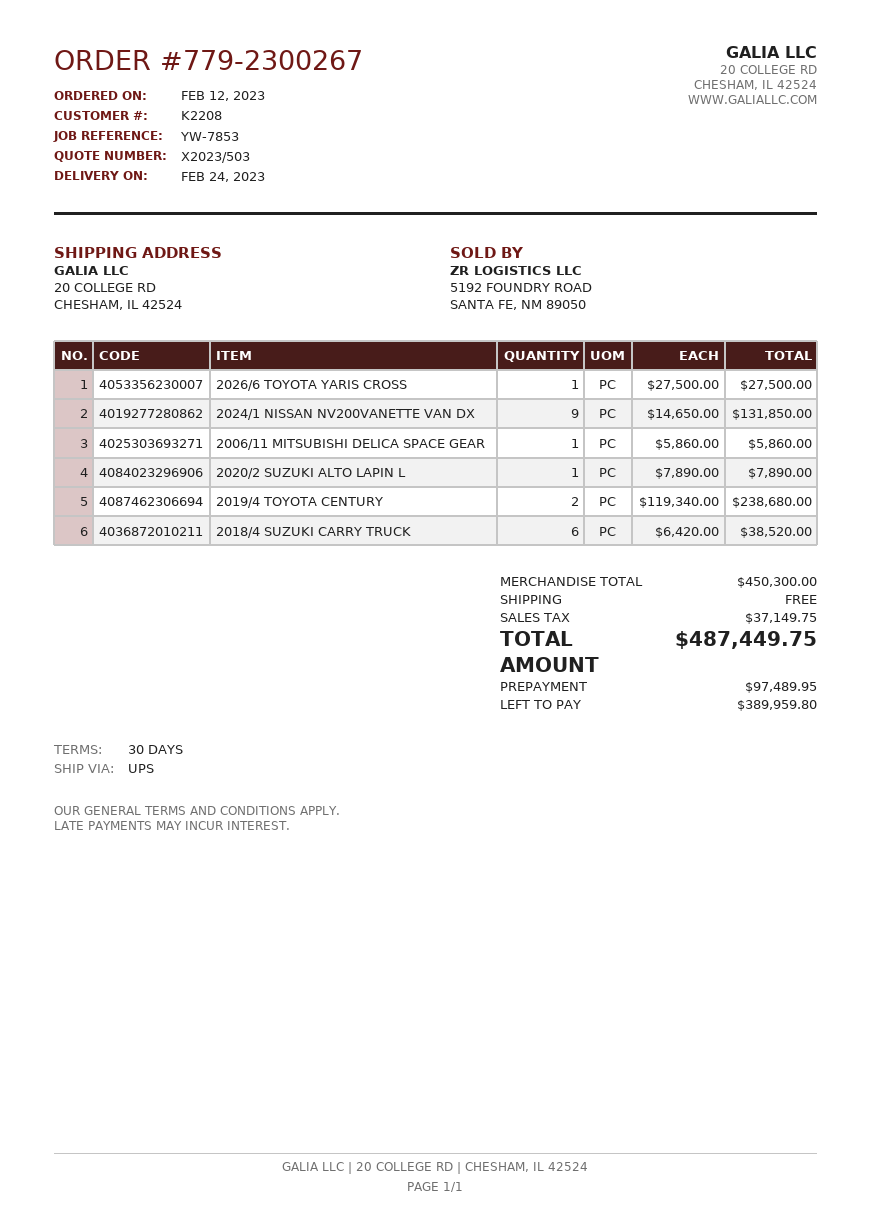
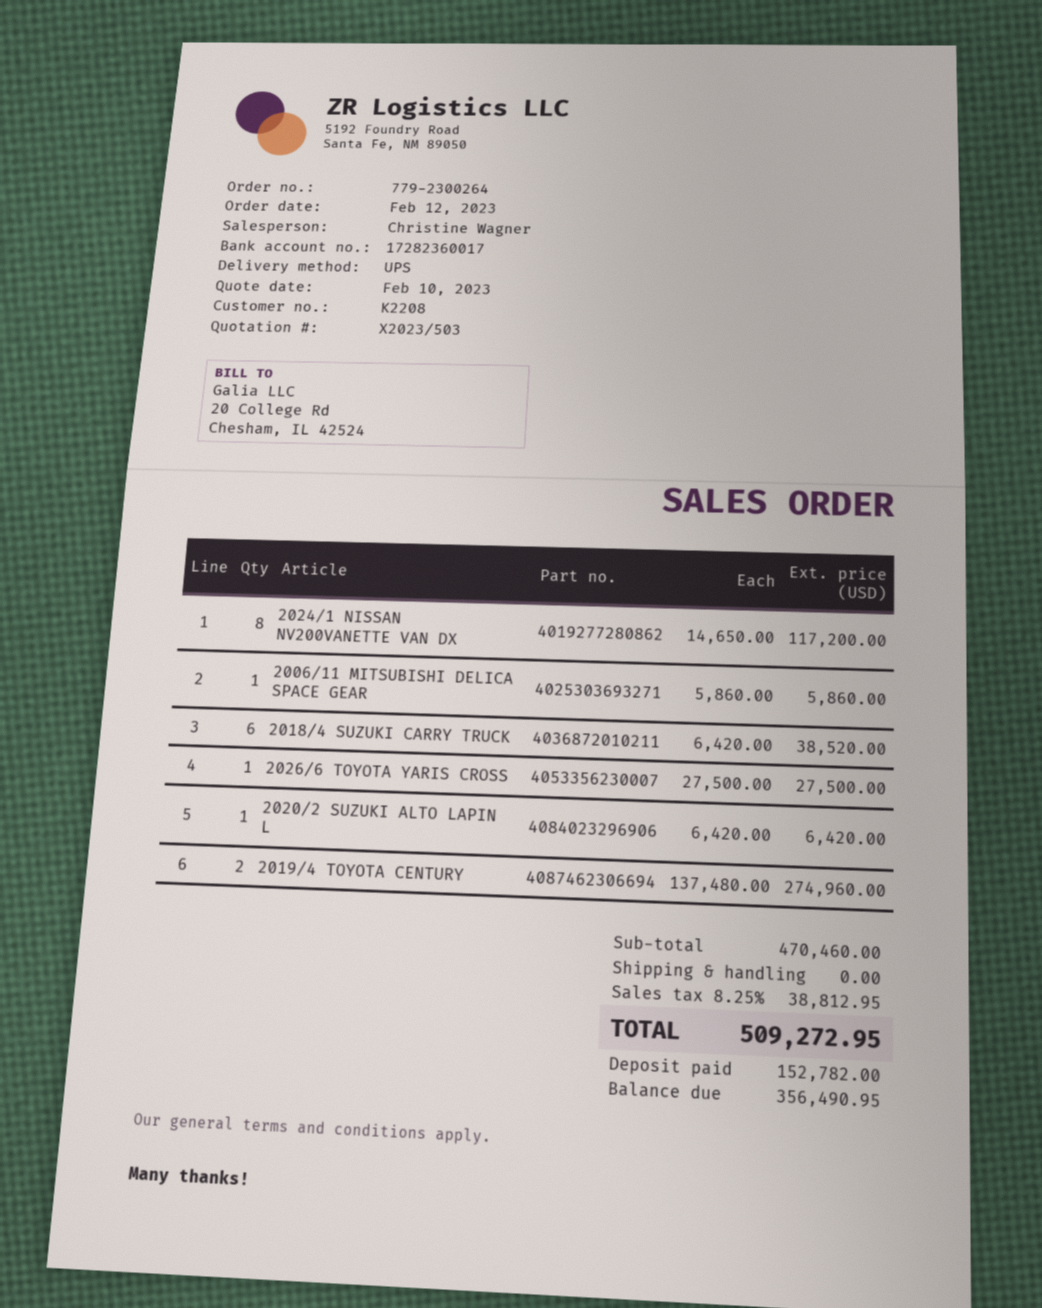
order number: 779-2300267 -> 779-2300264
2024/1 NISSAN NV200VANETTE VAN DX: 9 x 14650.00 = 131850.00 -> 8 x 14650.00 = 117200.00
2020/2 SUZUKI ALTO LAPIN L: 1 x 7890.00 = 7890.00 -> 1 x 6420.00 = 6420.00
2019/4 TOYOTA CENTURY: 2 x 119340.00 = 238680.00 -> 2 x 137480.00 = 274960.00
subtotal: 450300.00 -> 470460.00
tax: 37149.75 -> 38812.95
total: 487449.75 -> 509272.95
deposit: 97489.95 -> 152782.00
balance: 389959.80 -> 356490.95

